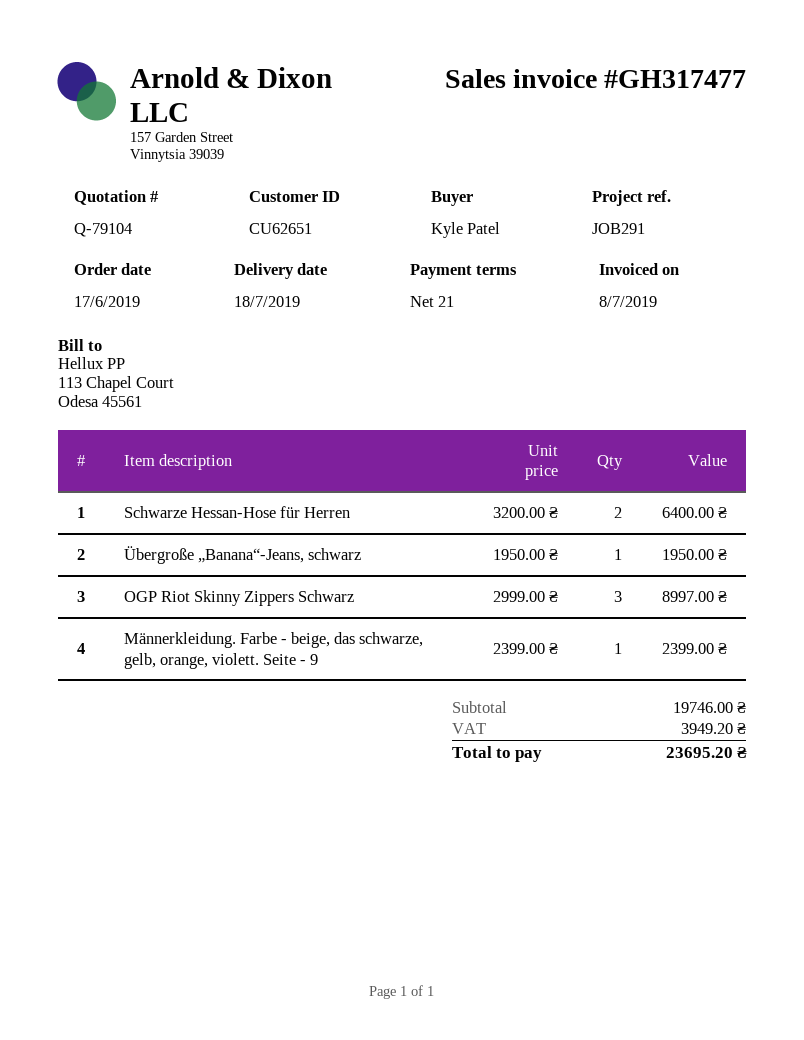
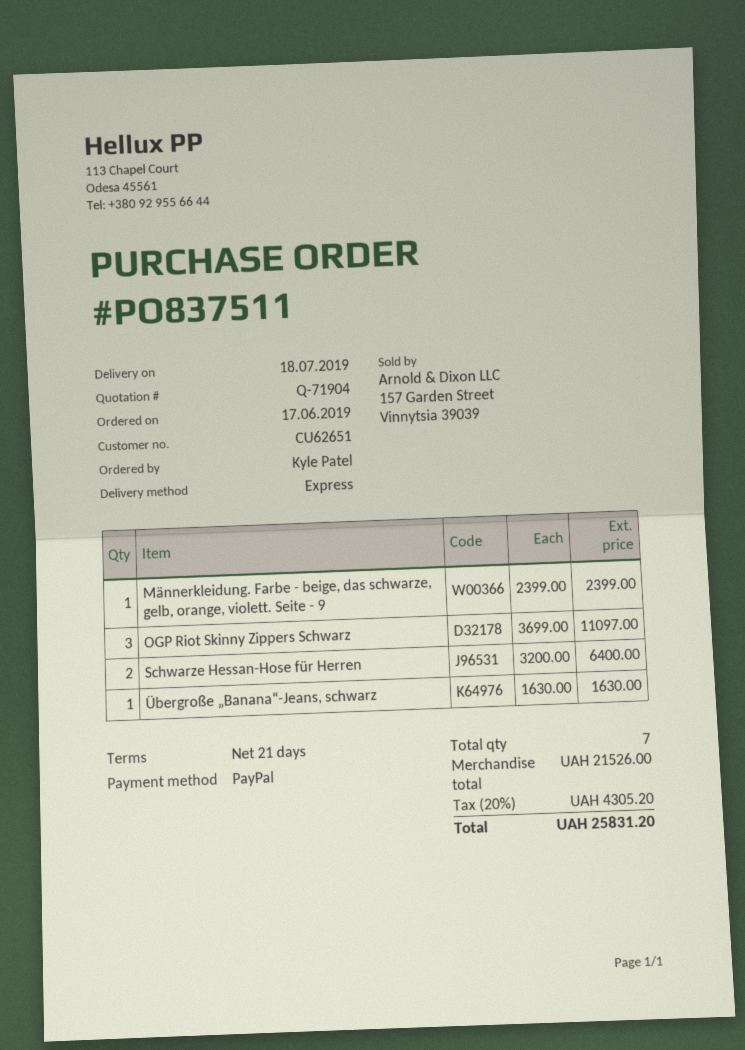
quote number: Q-79104 -> Q-71904
Übergroße „Banana“-Jeans, schwarz: 1 x 1950.00 = 1950.00 -> 1 x 1630.00 = 1630.00
OGP Riot Skinny Zippers Schwarz: 3 x 2999.00 = 8997.00 -> 3 x 3699.00 = 11097.00
subtotal: 19746.00 -> 21526.00
tax: 3949.20 -> 4305.20
total: 23695.20 -> 25831.20

